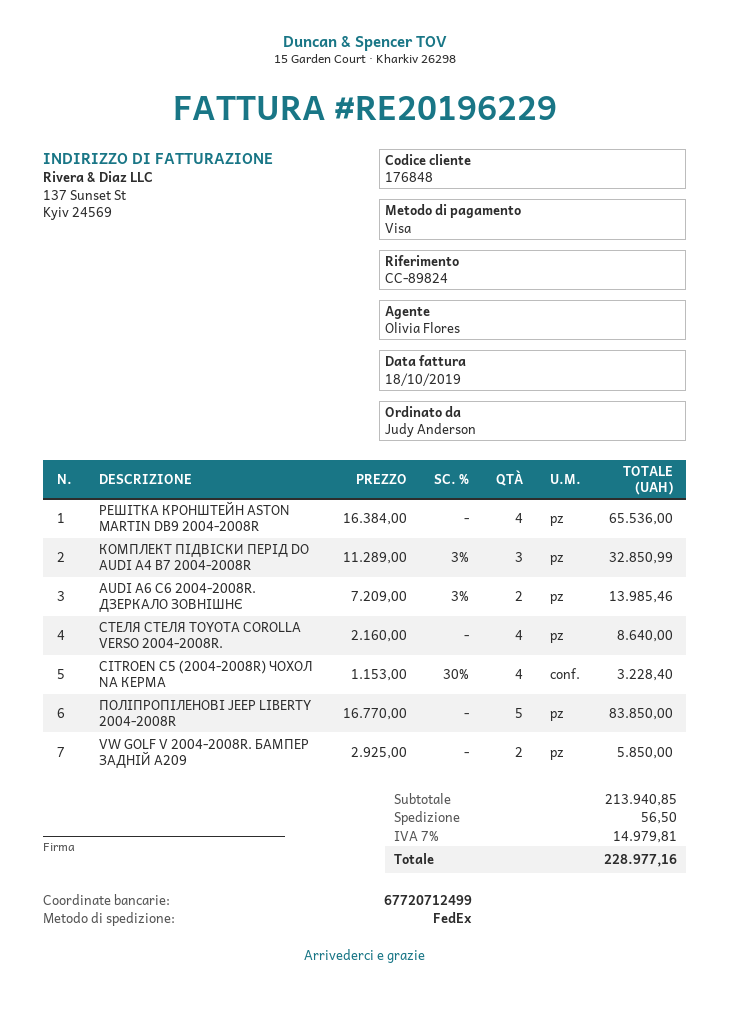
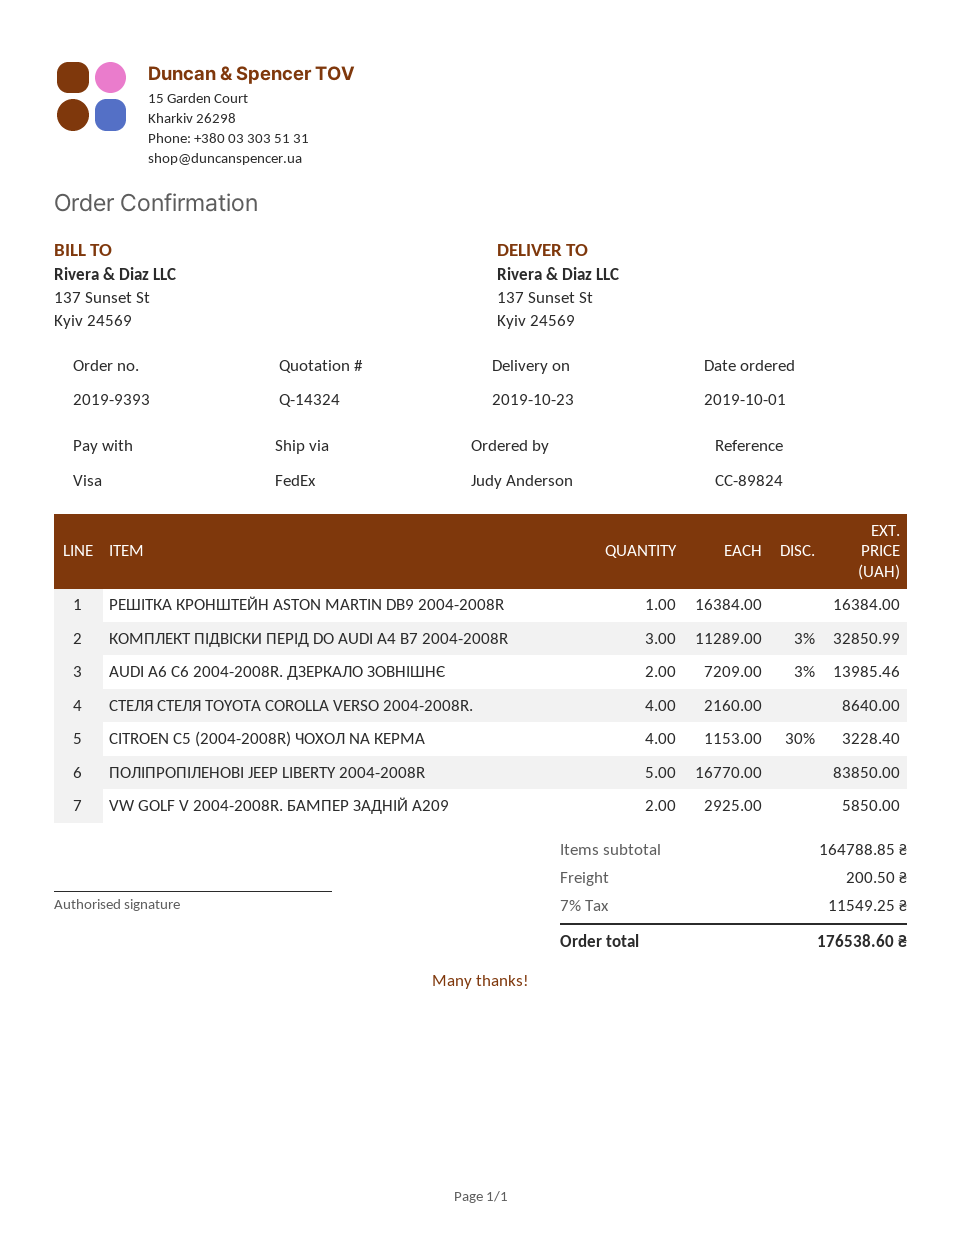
РЕШІТКА КРОНШТЕЙН ASTON MARTIN DB9 2004-2008R: 4 x 16384.00 = 65536.00 -> 1 x 16384.00 = 16384.00
subtotal: 213940.85 -> 164788.85
shipping: 56.50 -> 200.50
tax: 7% = 14979.81 -> 7% = 11549.25
total: 228977.16 -> 176538.60

